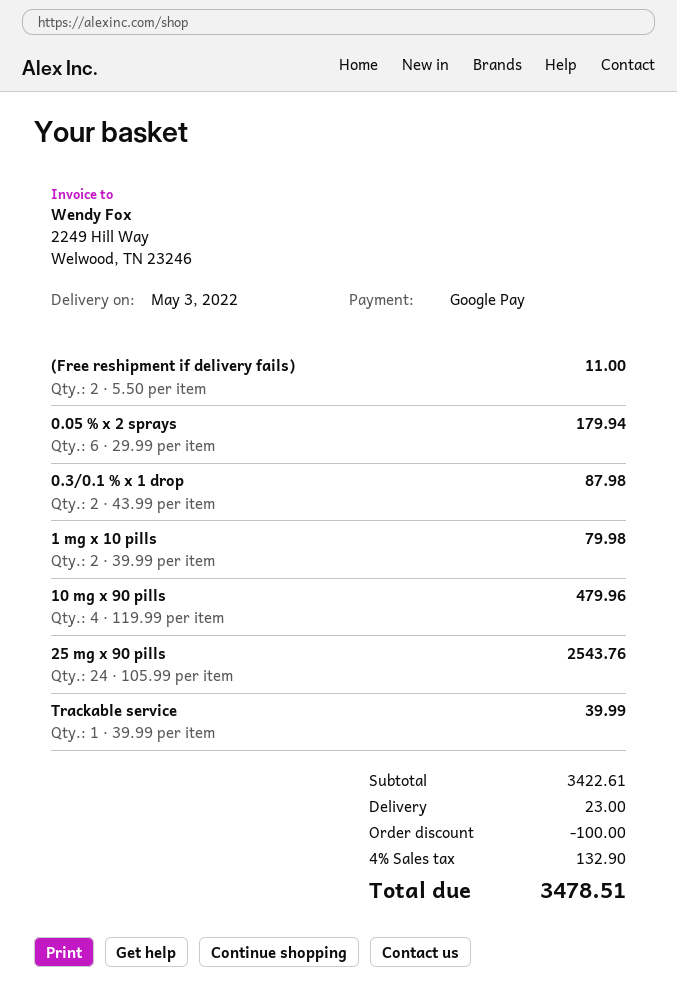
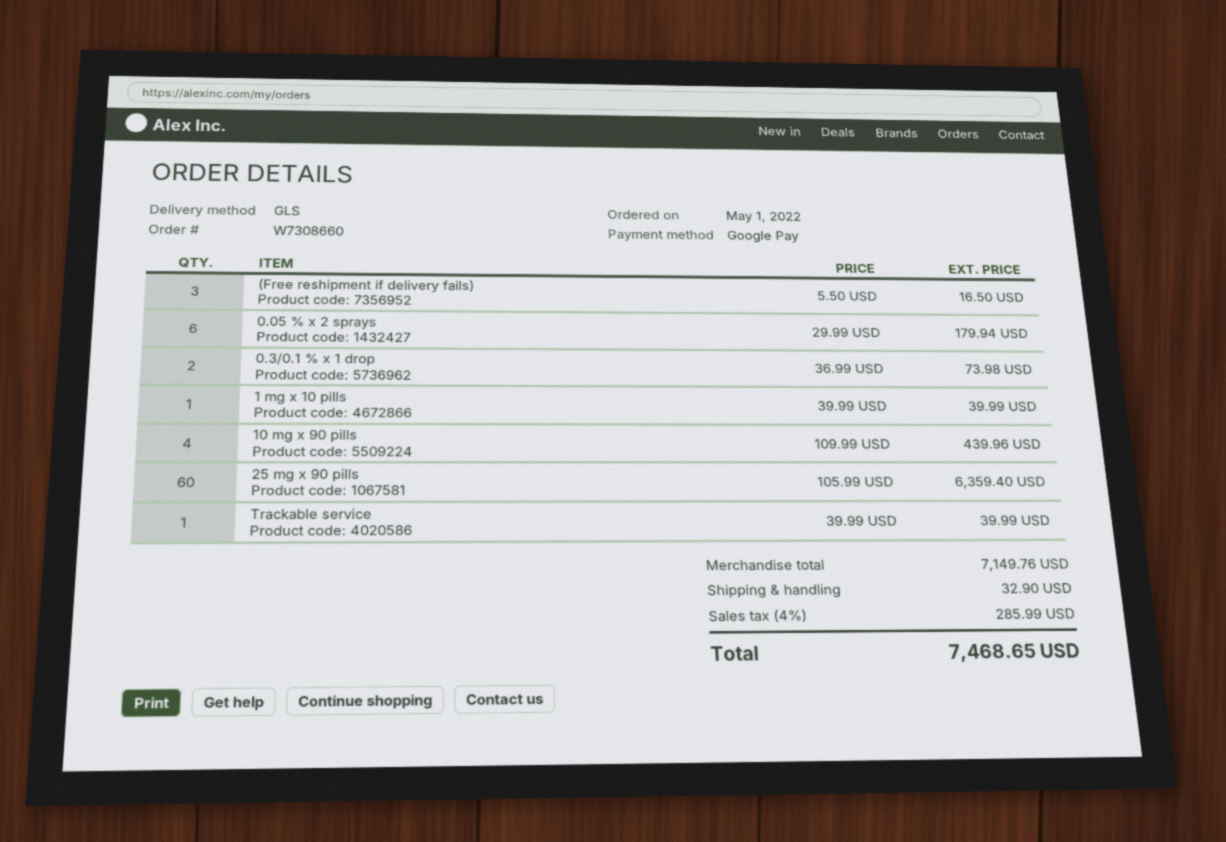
(Free reshipment if delivery fails): 2 x 5.50 = 11.00 -> 3 x 5.50 = 16.50
0.3/0.1 % x 1 drop: 2 x 43.99 = 87.98 -> 2 x 36.99 = 73.98
1 mg x 10 pills: 2 x 39.99 = 79.98 -> 1 x 39.99 = 39.99
10 mg x 90 pills: 4 x 119.99 = 479.96 -> 4 x 109.99 = 439.96
25 mg x 90 pills: 24 x 105.99 = 2543.76 -> 60 x 105.99 = 6359.40
subtotal: 3422.61 -> 7149.76
discount: 100.00 -> none
shipping: 23.00 -> 32.90
tax: 4% = 132.90 -> 4% = 285.99
total: 3478.51 -> 7468.65

